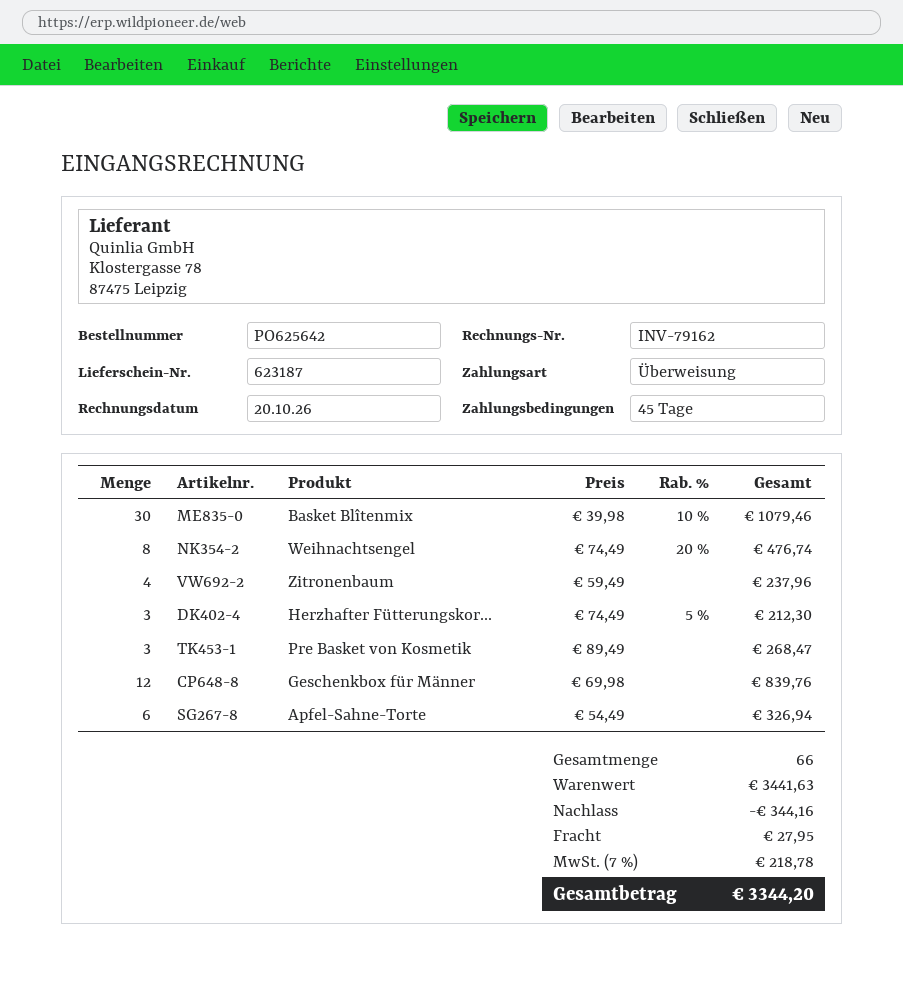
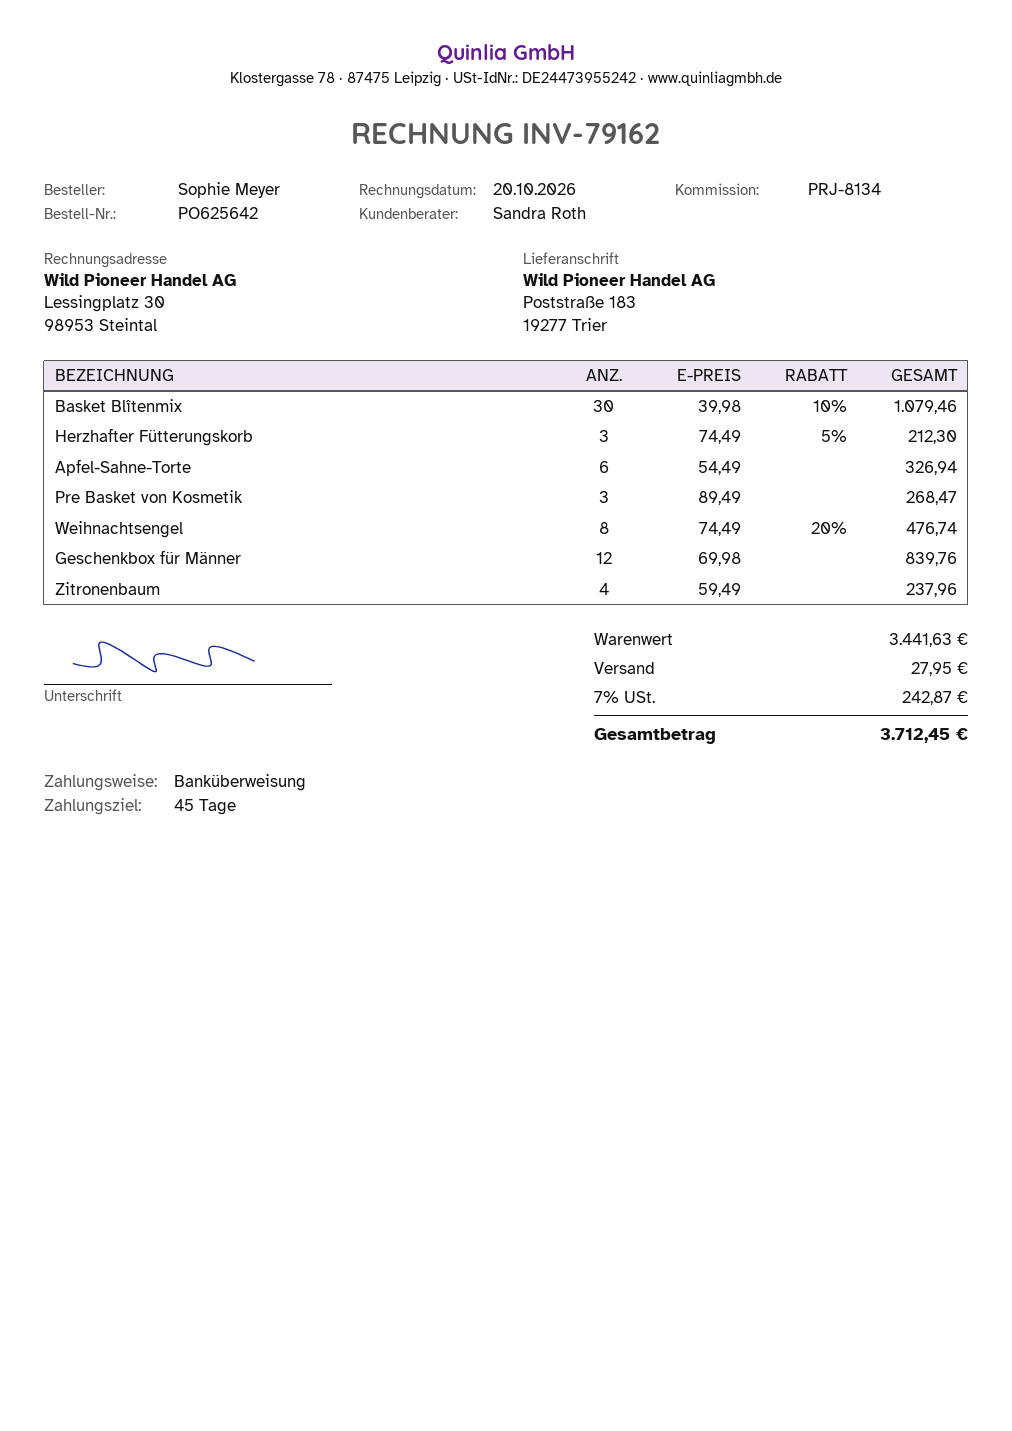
discount: 344.16 -> none
tax: 7% = 218.78 -> 7% = 242.87
total: 3344.20 -> 3712.45

